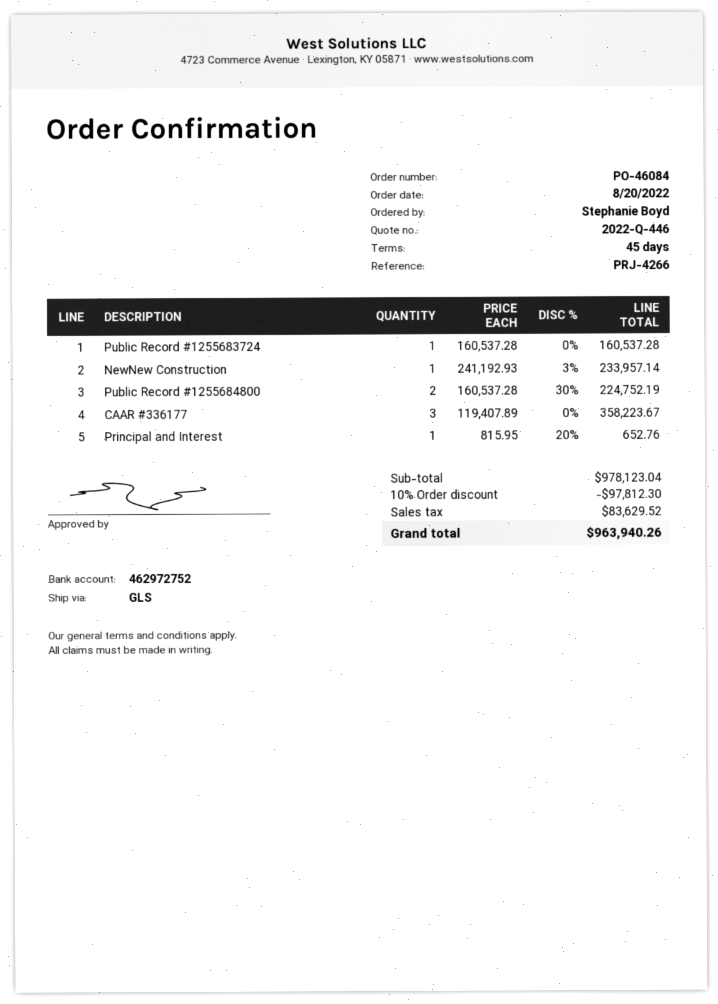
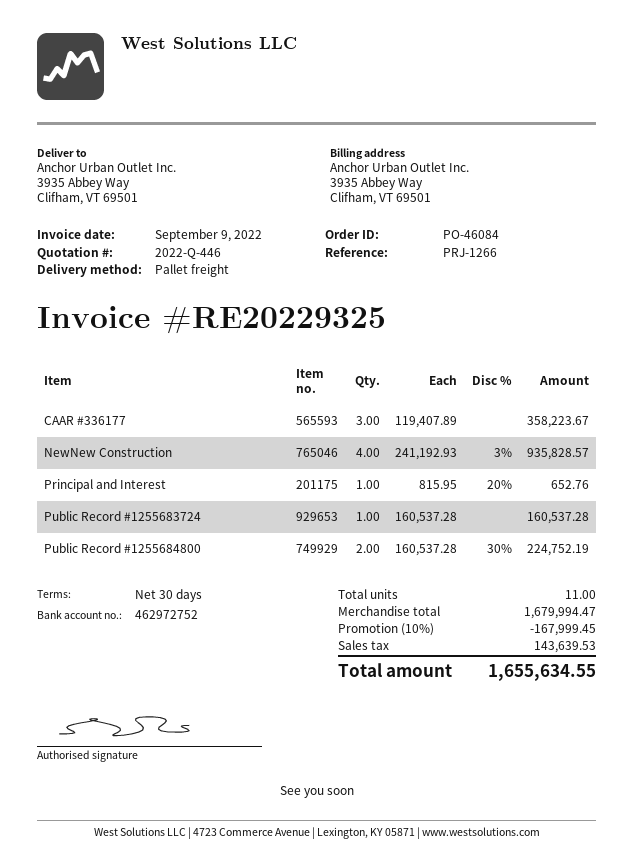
payment terms: 45 days -> 30 days
reference: PRJ-4266 -> PRJ-1266
shipping method: GLS -> pallet freight
NewNew Construction: 1 x 241192.93 - 3% = 233957.14 -> 4 x 241192.93 - 3% = 935828.57
subtotal: 978123.04 -> 1679994.47
discount: 10% = 97812.30 -> 10% = 167999.45
tax: 83629.52 -> 143639.53
total: 963940.26 -> 1655634.55

